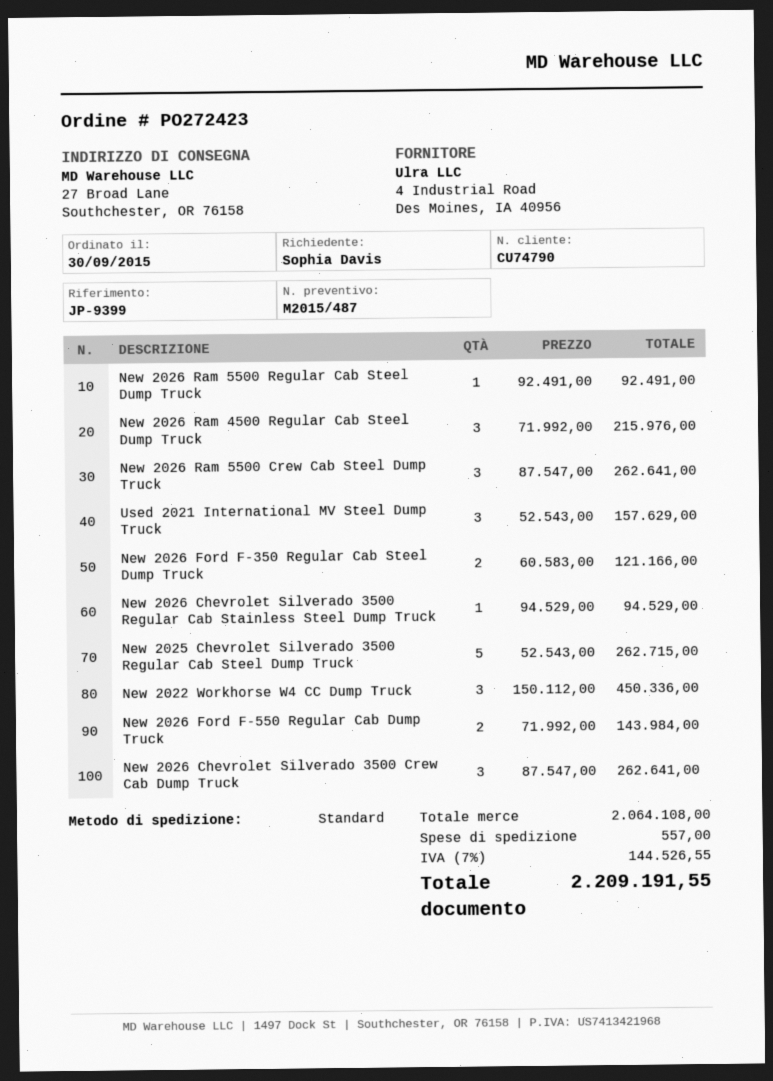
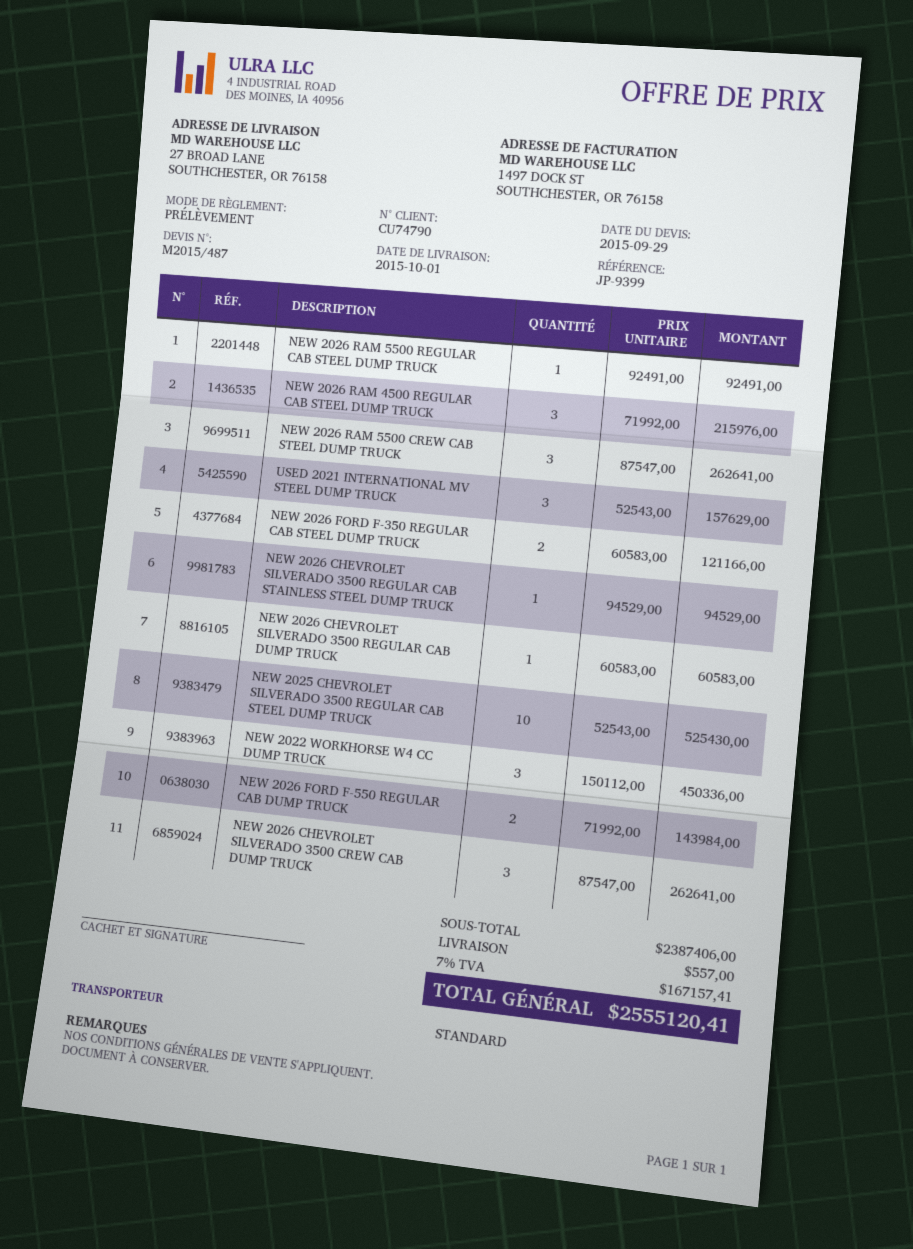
New 2025 Chevrolet Silverado 3500 Regular Cab Steel Dump Truck: 5 x 52543.00 = 262715.00 -> 10 x 52543.00 = 525430.00
NEW 2026 CHEVROLET SILVERADO 3500 REGULAR CAB DUMP TRUCK: none -> 1 x 60583.00 = 60583.00
subtotal: 2064108.00 -> 2387406.00
tax: 7% = 144526.55 -> 7% = 167157.41
total: 2209191.55 -> 2555120.41

